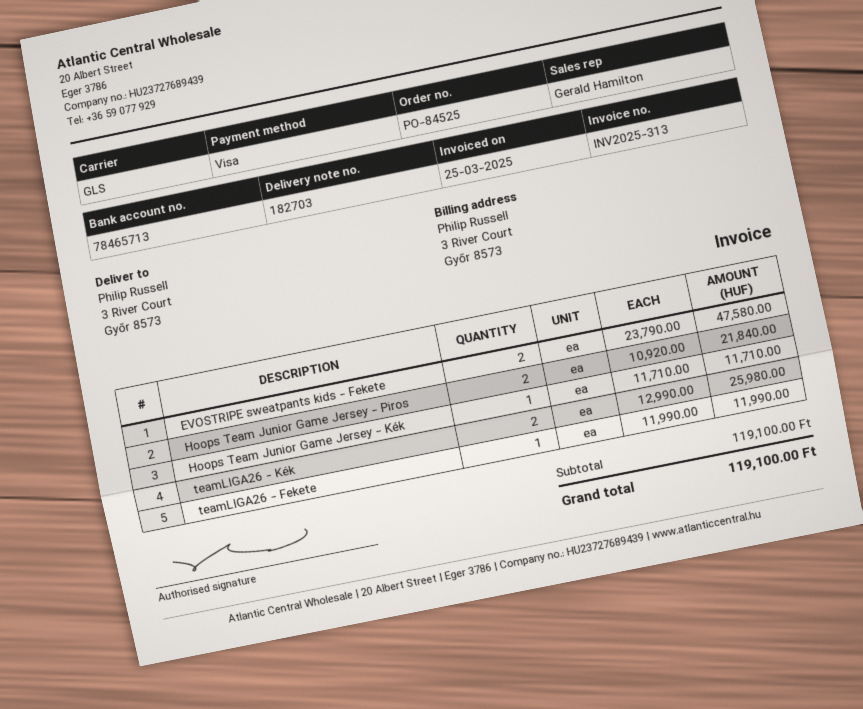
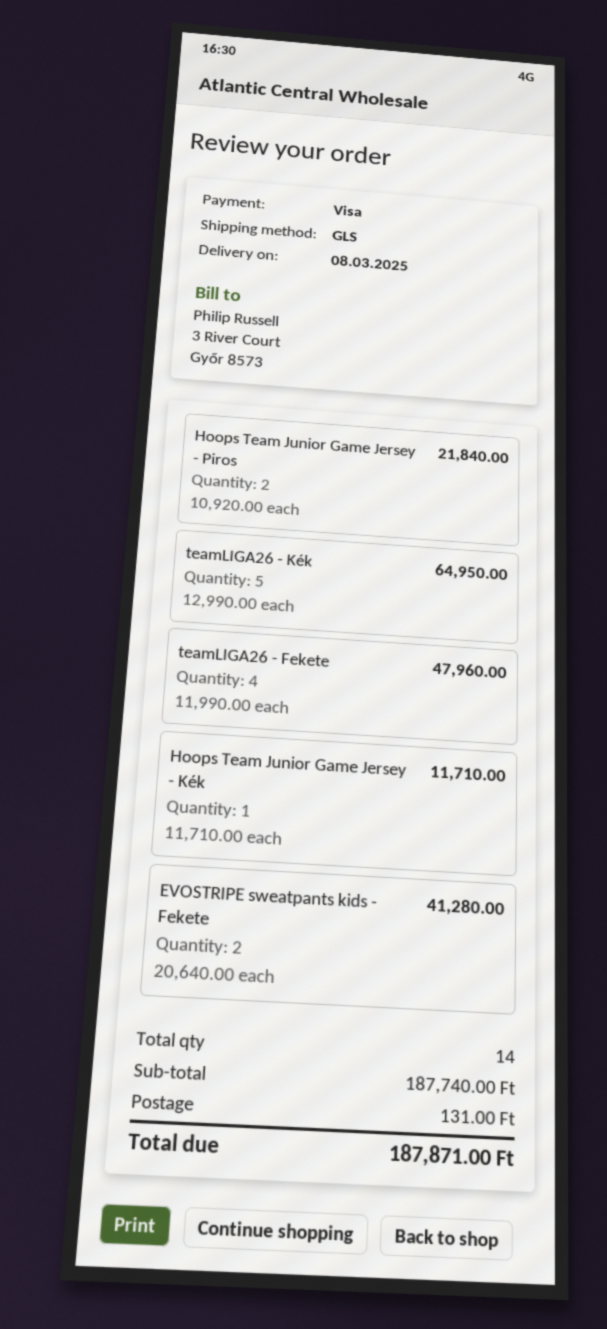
EVOSTRIPE sweatpants kids - Fekete: 2 x 23790.00 = 47580.00 -> 2 x 20640.00 = 41280.00
teamLIGA26 - Kék: 2 x 12990.00 = 25980.00 -> 5 x 12990.00 = 64950.00
teamLIGA26 - Fekete: 1 x 11990.00 = 11990.00 -> 4 x 11990.00 = 47960.00
subtotal: 119100.00 -> 187740.00
shipping: none -> 131.00
total: 119100.00 -> 187871.00

